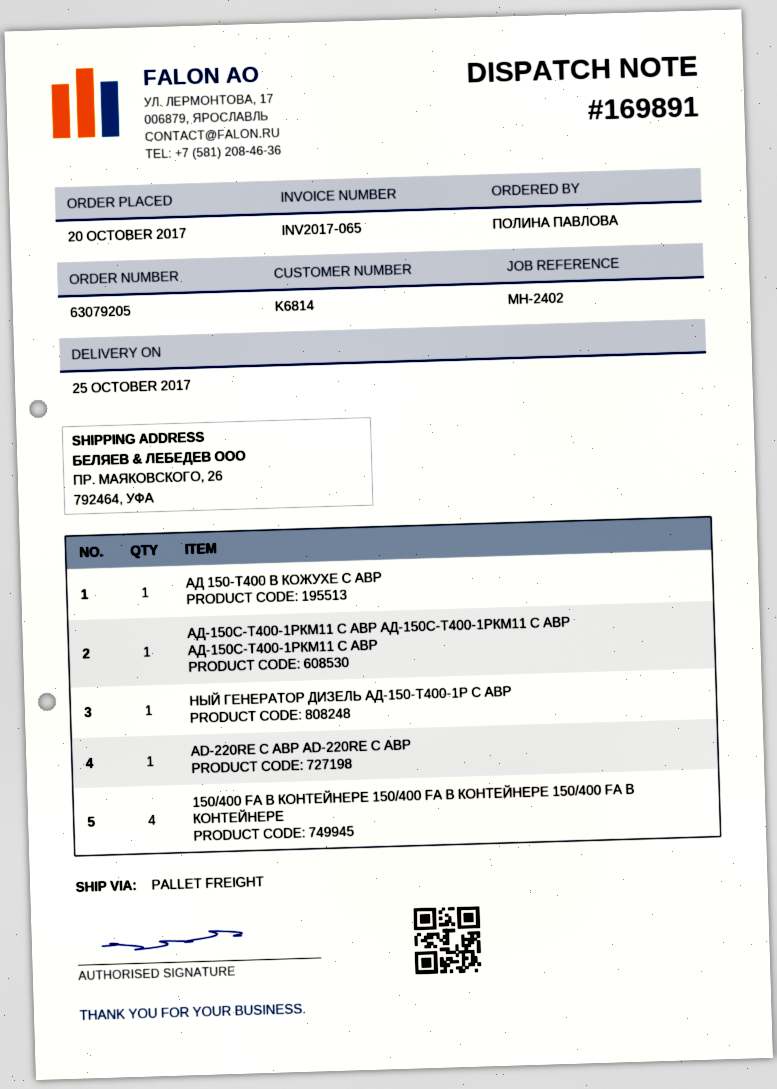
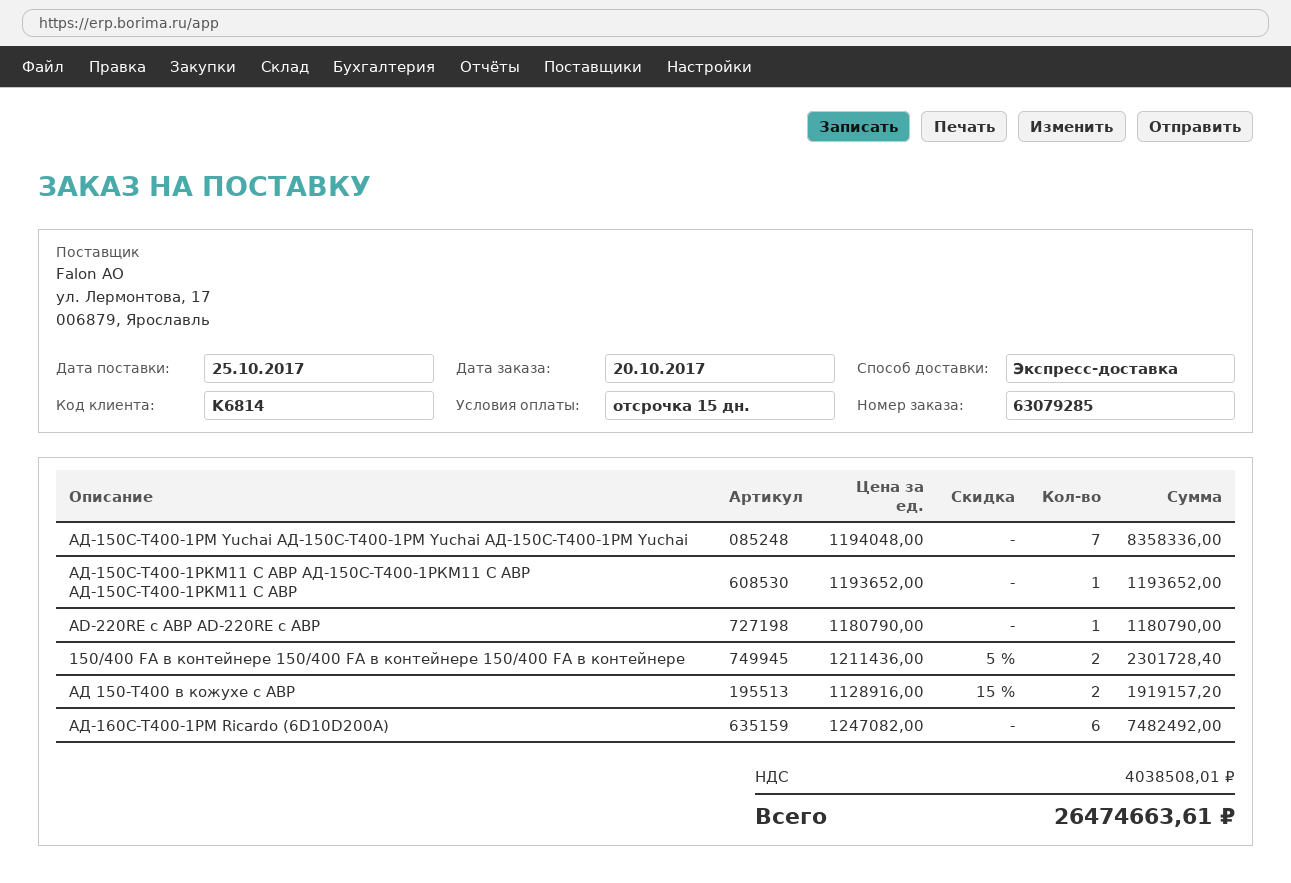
order number: 63079205 -> 63079285
shipping method: pallet freight -> express
АД 150-Т400 В КОЖУХЕ С АВР: 1 -> 2
НЫЙ ГЕНЕРАТОР ДИЗЕЛЬ АД-150-Т400-1Р С АВР: 1 -> none
150/400 FA В КОНТЕЙНЕРЕ 150/400 FA В КОНТЕЙНЕРЕ 150/400 FA В КОНТЕЙНЕРЕ: 4 -> 2
АД-150С-Т400-1РМ Yuchai АД-150С-Т400-1РМ Yuchai АД-150С-Т400-1РМ Yuchai: none -> 7
АД-160С-Т400-1РМ Ricardo (6D10D200A): none -> 6

